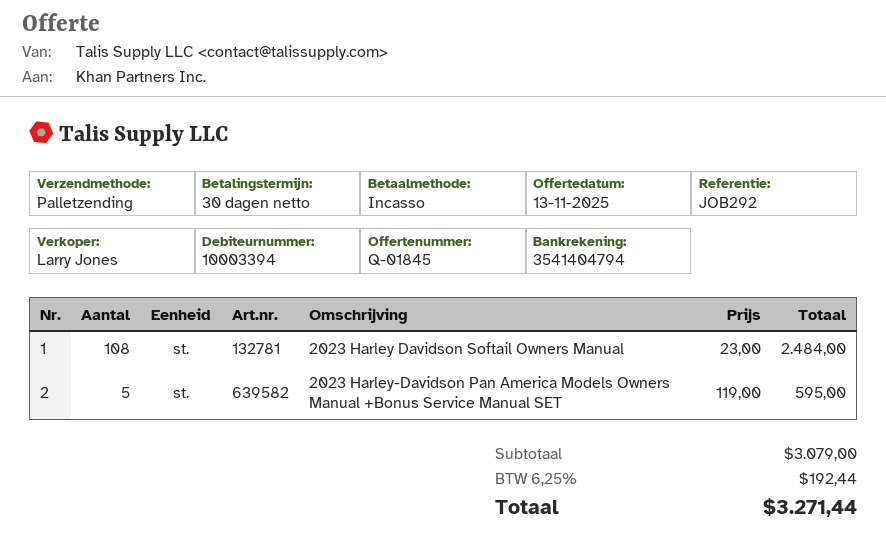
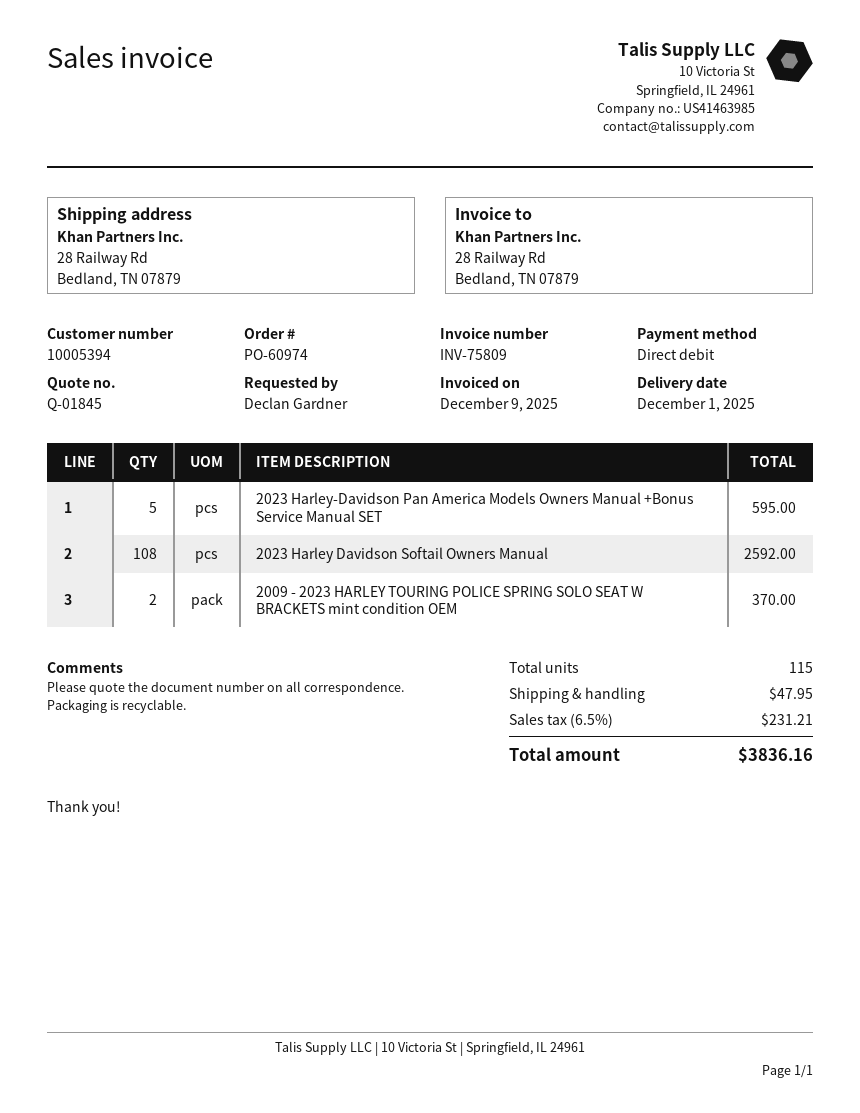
customer number: 10003394 -> 10005394
2023 Harley Davidson Softail Owners Manual: 108 for 2484.00 -> 108 for 2592.00
2009 - 2023 HARLEY TOURING POLICE SPRING SOLO SEAT W BRACKETS mint condition OEM: none -> 2 for 370.00
shipping: none -> 47.95
tax: 6.25% = 192.44 -> 6.5% = 231.21
total: 3271.44 -> 3836.16

